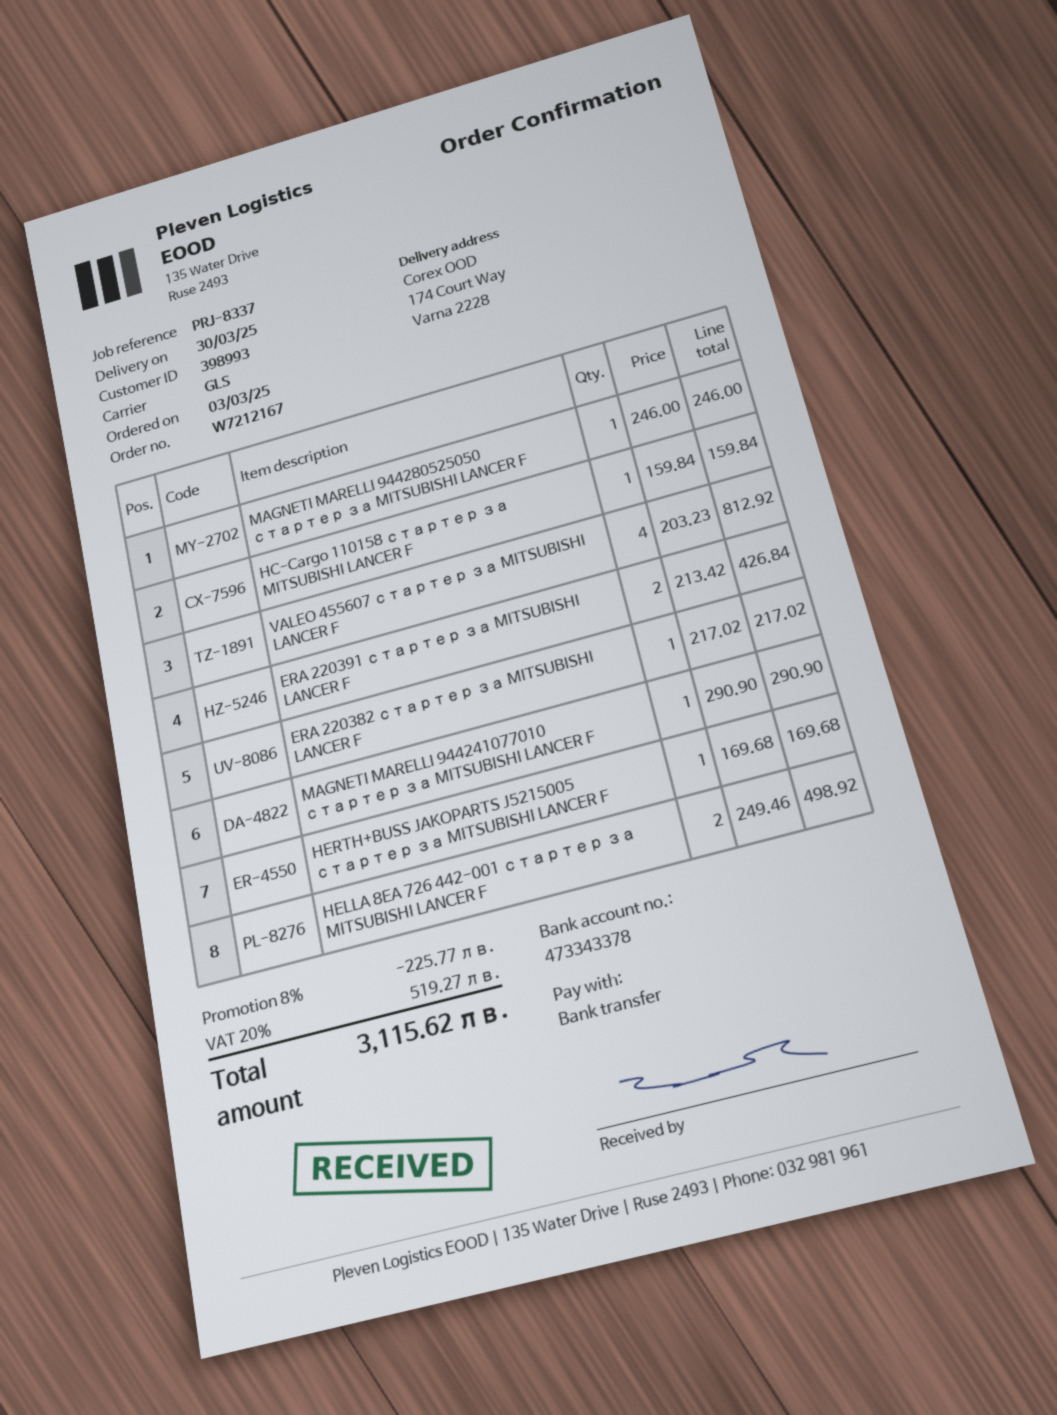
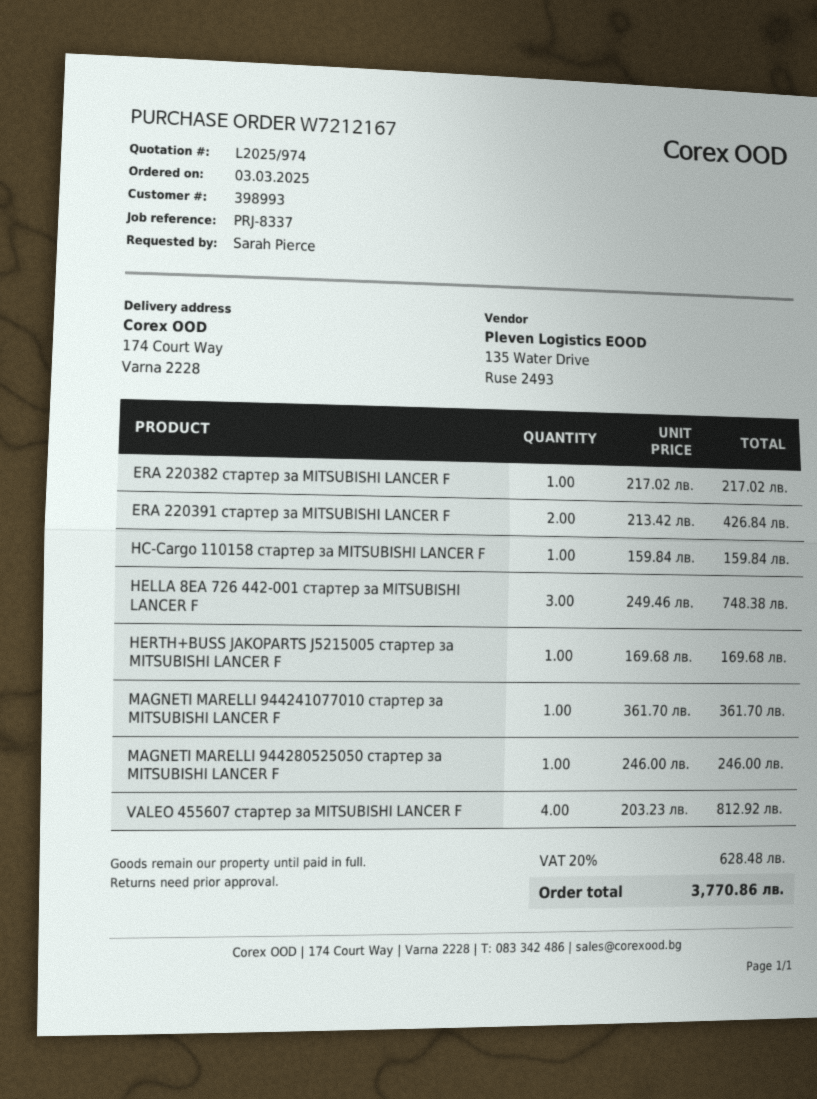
MAGNETI MARELLI 944241077010 стартер за MITSUBISHI LANCER F: 1 x 290.90 = 290.90 -> 1 x 361.70 = 361.70
HELLA 8EA 726 442-001 стартер за MITSUBISHI LANCER F: 2 x 249.46 = 498.92 -> 3 x 249.46 = 748.38
discount: 8% = 225.77 -> none
tax: 20% = 519.27 -> 20% = 628.48
total: 3115.62 -> 3770.86

